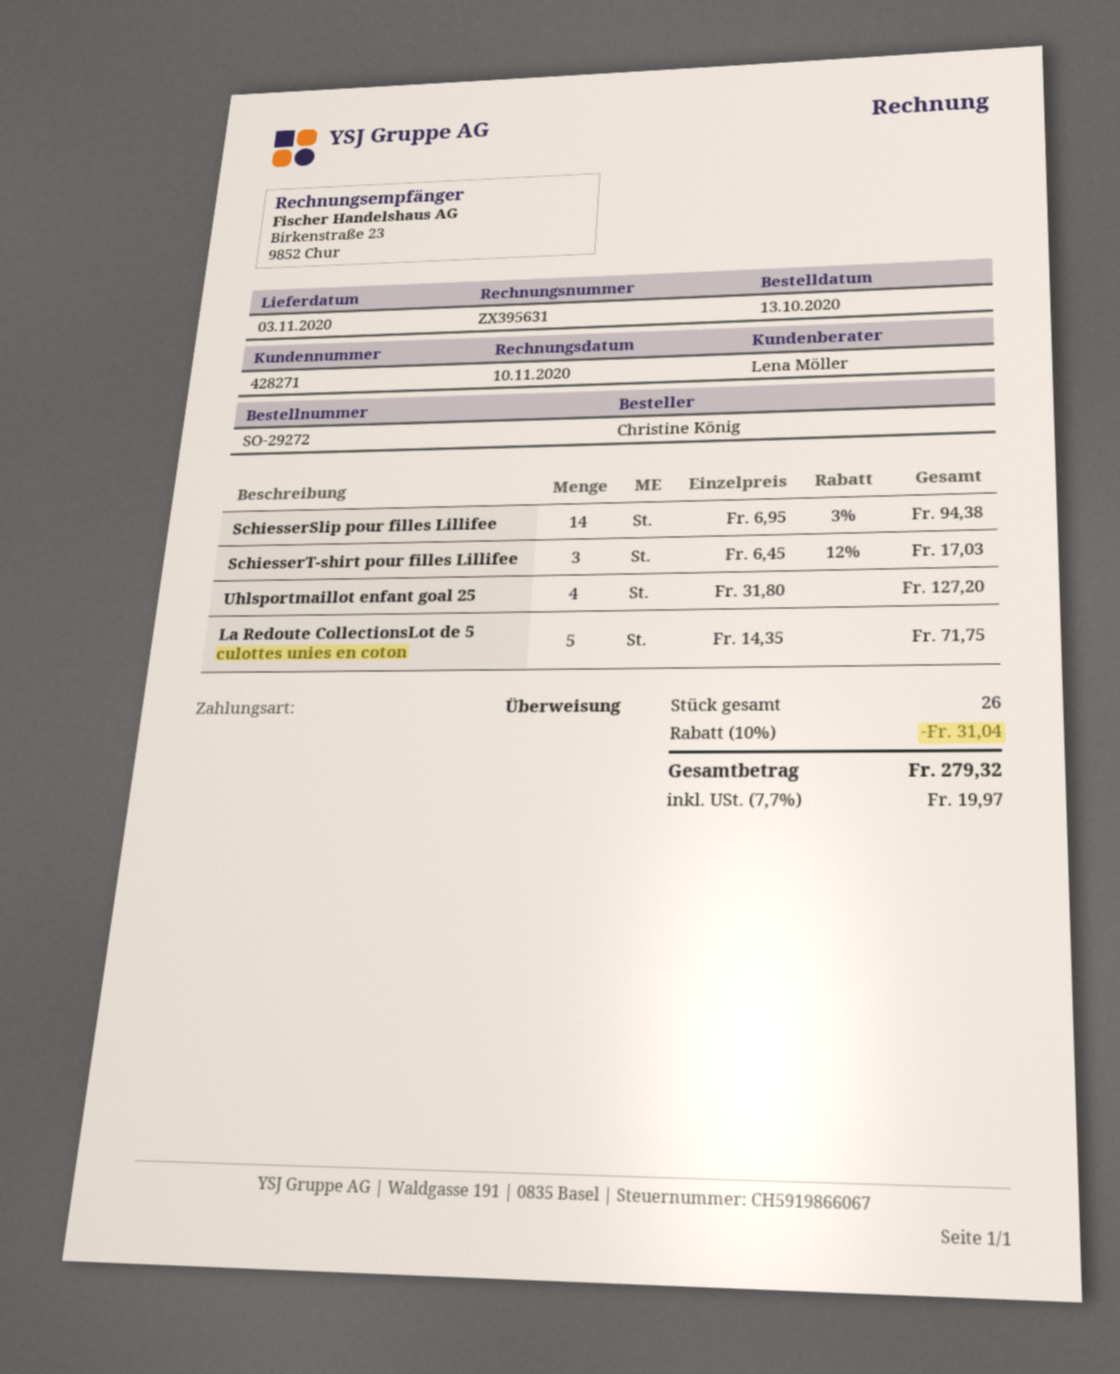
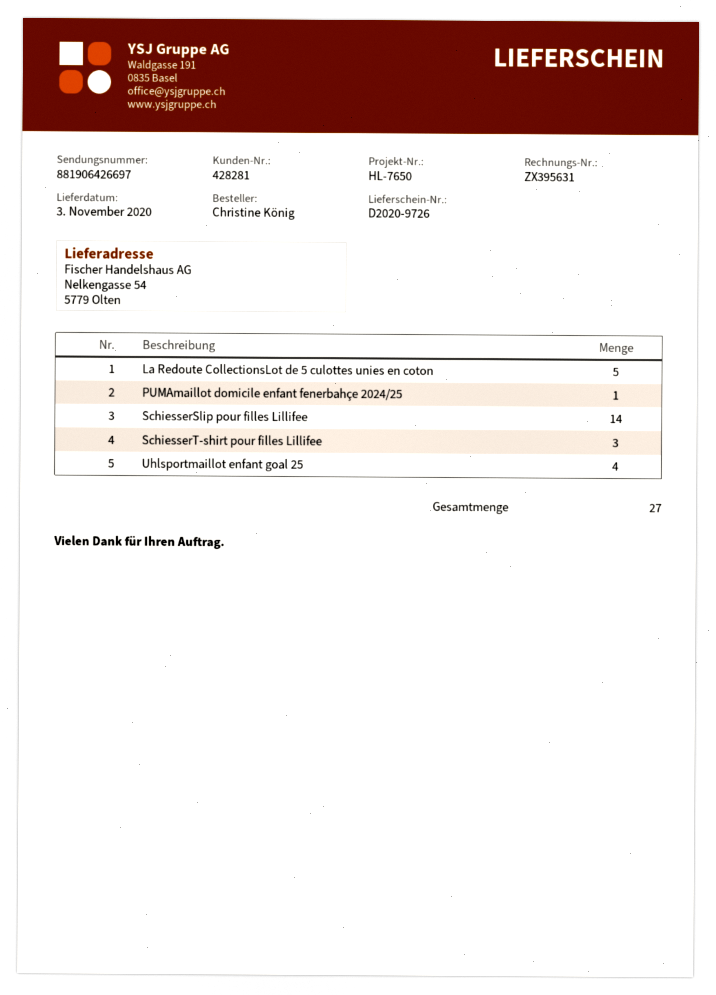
customer number: 428271 -> 428281
PUMAmaillot domicile enfant fenerbahçe 2024/25: none -> 1
total quantity: 26 -> 27

